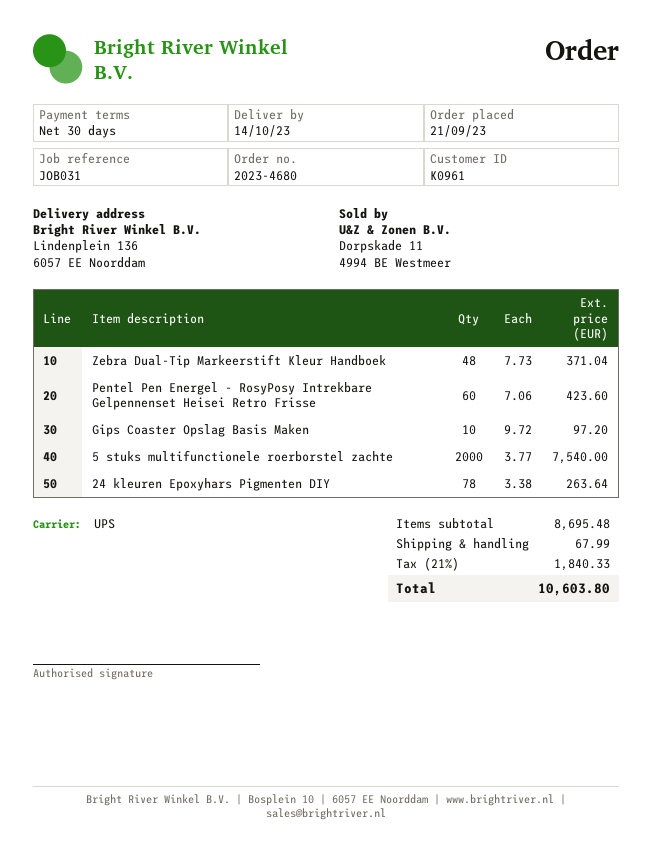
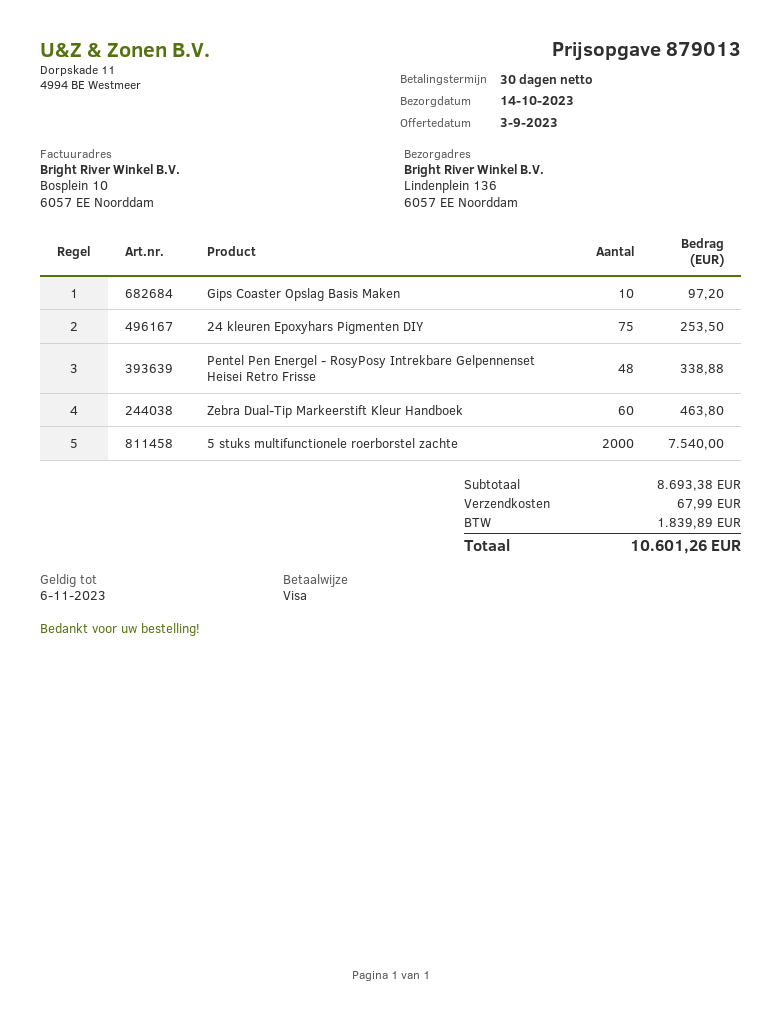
Zebra Dual-Tip Markeerstift Kleur Handboek: 48 for 371.04 -> 60 for 463.80
Pentel Pen Energel - RosyPosy Intrekbare Gelpennenset Heisei Retro Frisse: 60 for 423.60 -> 48 for 338.88
24 kleuren Epoxyhars Pigmenten DIY: 78 for 263.64 -> 75 for 253.50
subtotal: 8695.48 -> 8693.38
tax: 1840.33 -> 1839.89
total: 10603.80 -> 10601.26

